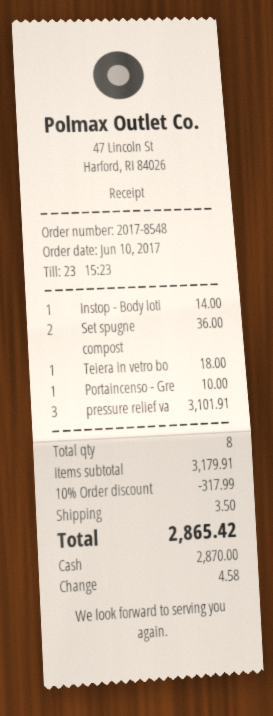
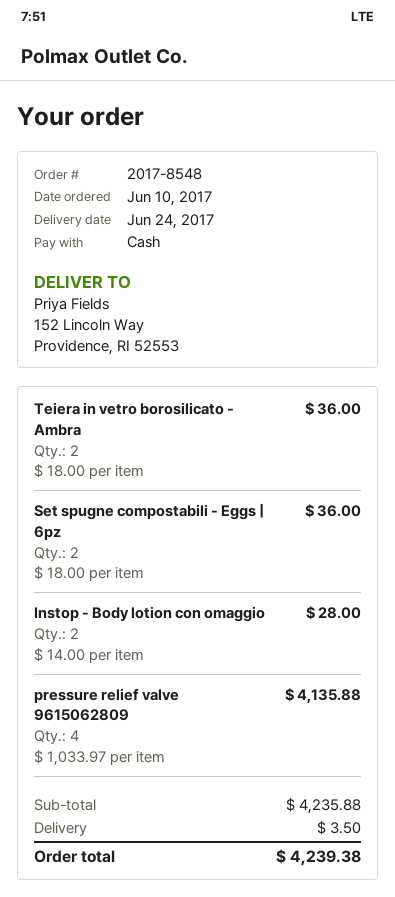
Instop - Body loti: 1 for 14.00 -> 2 for 28.00
Teiera in vetro bo: 1 for 18.00 -> 2 for 36.00
Portaincenso - Gre: 1 for 10.00 -> none
pressure relief va: 3 for 3101.91 -> 4 for 4135.88
subtotal: 3179.91 -> 4235.88
discount: 10% = 317.99 -> none
total: 2865.42 -> 4239.38

